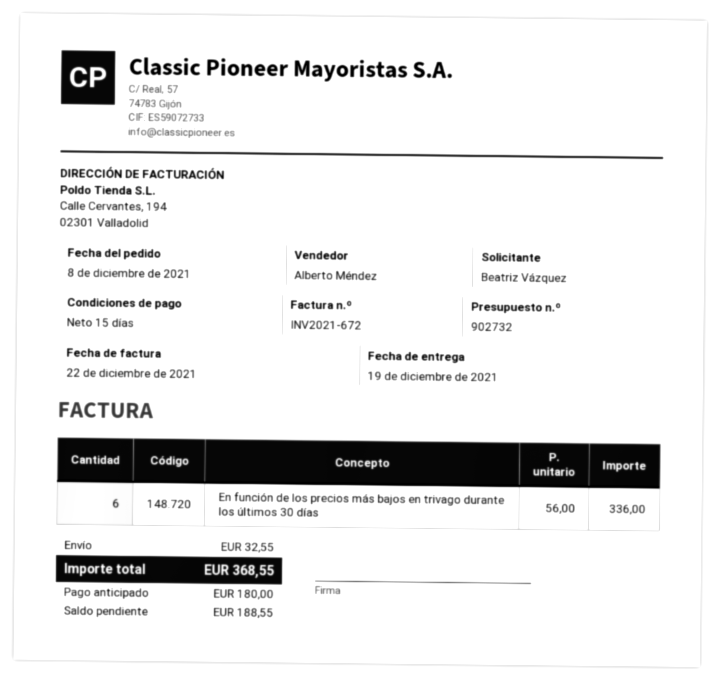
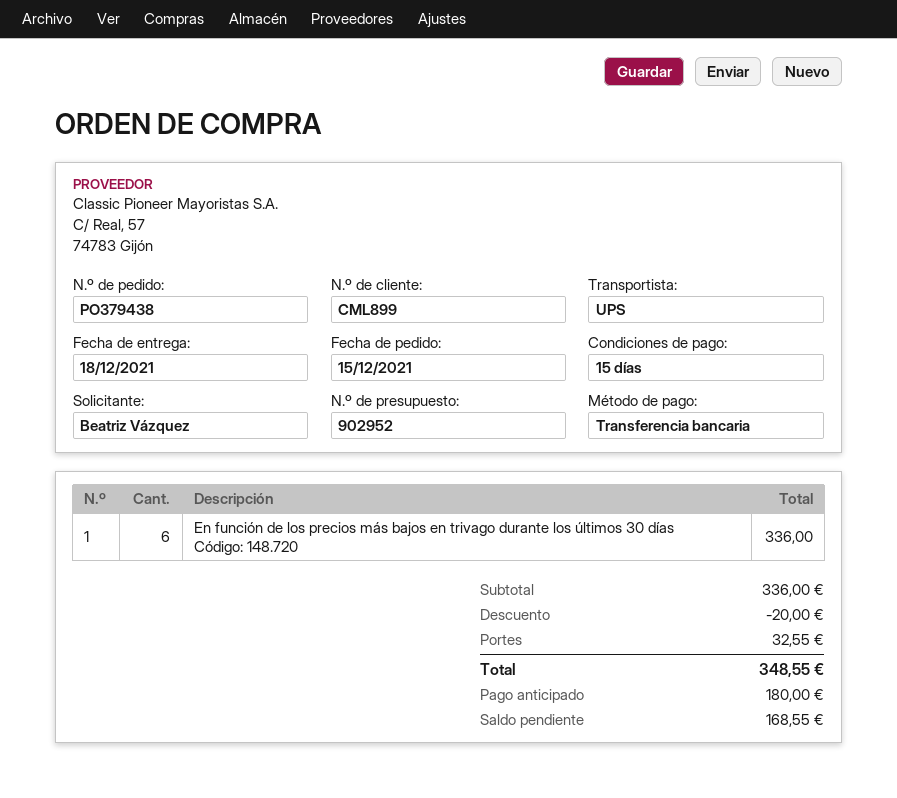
quote number: 902732 -> 902952
order date: 2021-12-08 -> 2021-12-15
delivery date: 2021-12-19 -> 2021-12-18
discount: none -> 20.00
total: 368.55 -> 348.55
balance: 188.55 -> 168.55

